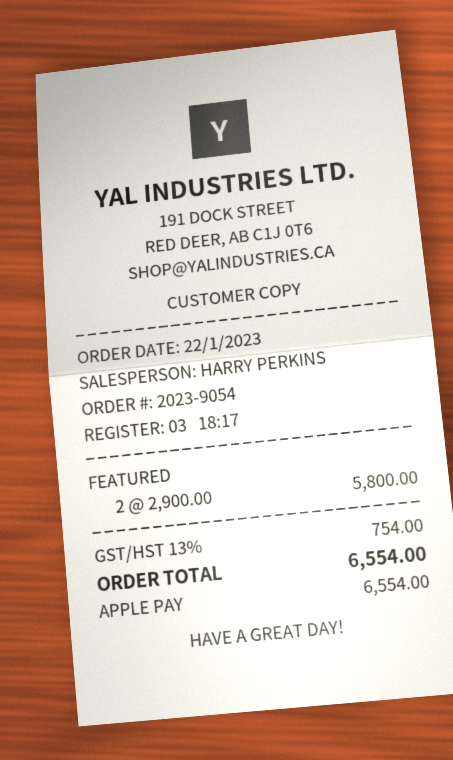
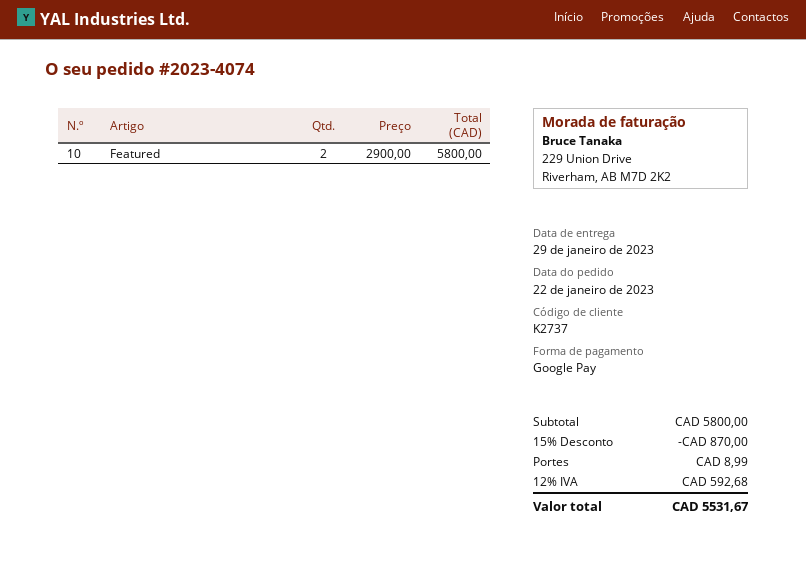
order number: 2023-9054 -> 2023-4074
payment method: Apple Pay -> Google Pay
discount: none -> 15% = 870.00
shipping: none -> 8.99
tax: 13% = 754.00 -> 12% = 592.68
total: 6554.00 -> 5531.67

